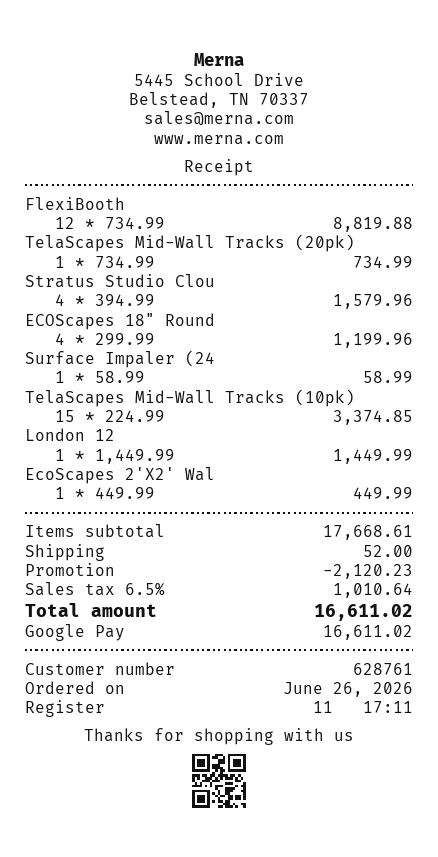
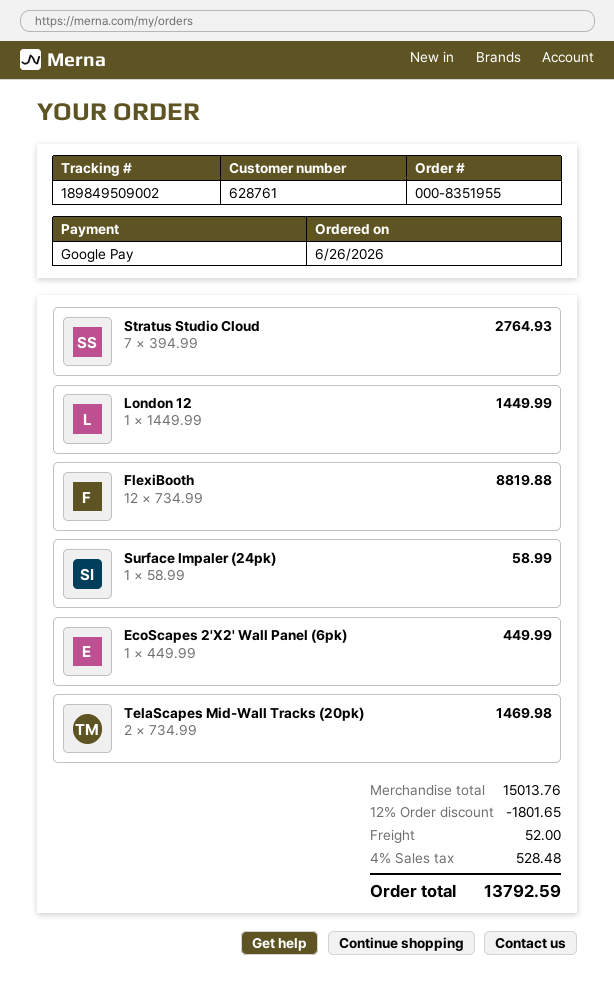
TelaScapes Mid-Wall Tracks (20pk): 1 x 734.99 = 734.99 -> 2 x 734.99 = 1469.98
Stratus Studio Clou: 4 x 394.99 = 1579.96 -> 7 x 394.99 = 2764.93
ECOScapes 18" Round: 4 x 299.99 = 1199.96 -> none
TelaScapes Mid-Wall Tracks (10pk): 15 x 224.99 = 3374.85 -> none
subtotal: 17668.61 -> 15013.76
discount: 2120.23 -> 1801.65
tax: 6.5% = 1010.64 -> 4% = 528.48
total: 16611.02 -> 13792.59

